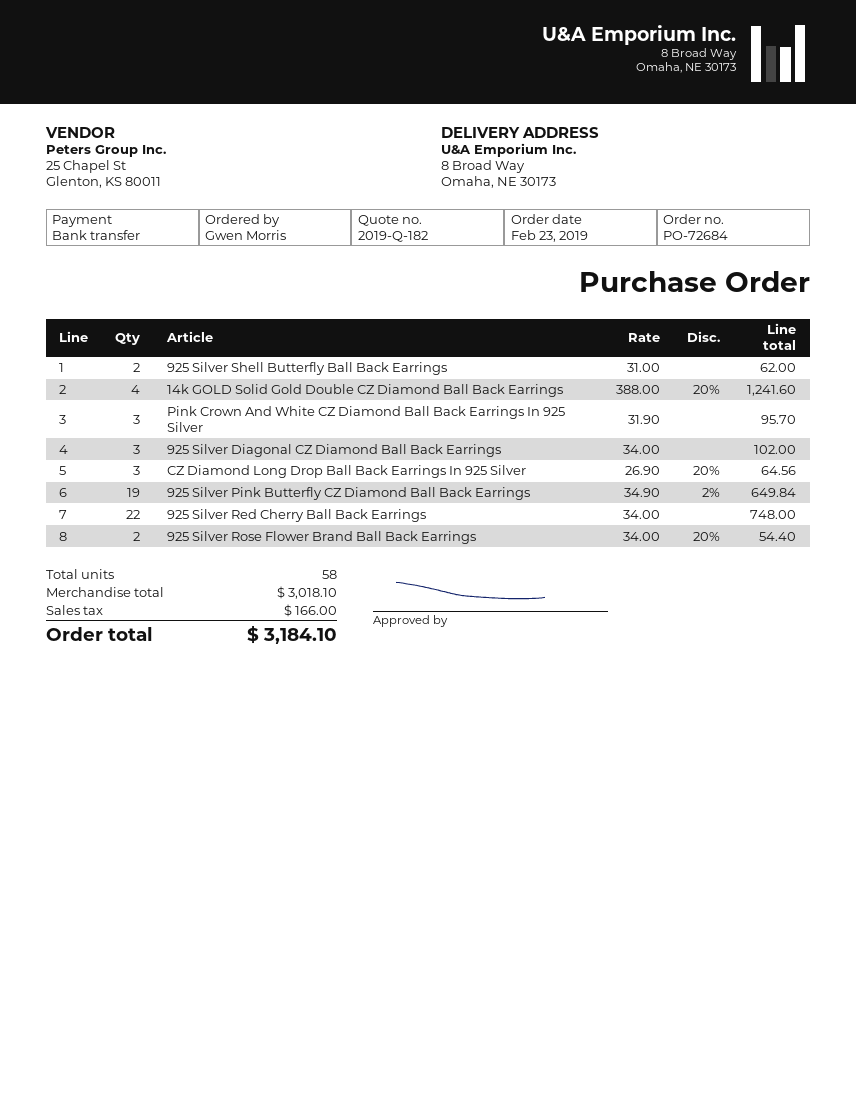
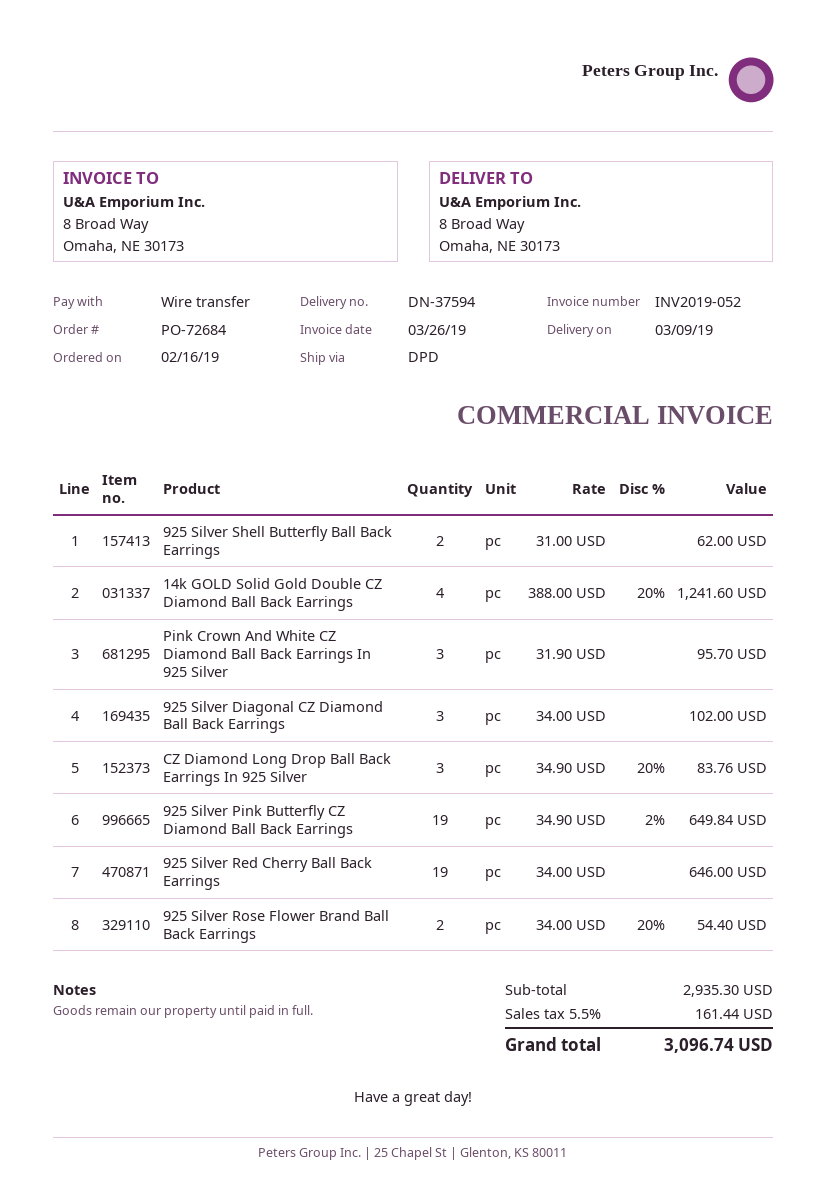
order date: 2019-02-23 -> 2019-02-16
CZ Diamond Long Drop Ball Back Earrings In 925 Silver: 3 x 26.90 - 20% = 64.56 -> 3 x 34.90 - 20% = 83.76
925 Silver Red Cherry Ball Back Earrings: 22 x 34.00 = 748.00 -> 19 x 34.00 = 646.00
subtotal: 3018.10 -> 2935.30
tax: 166.00 -> 161.44
total: 3184.10 -> 3096.74

